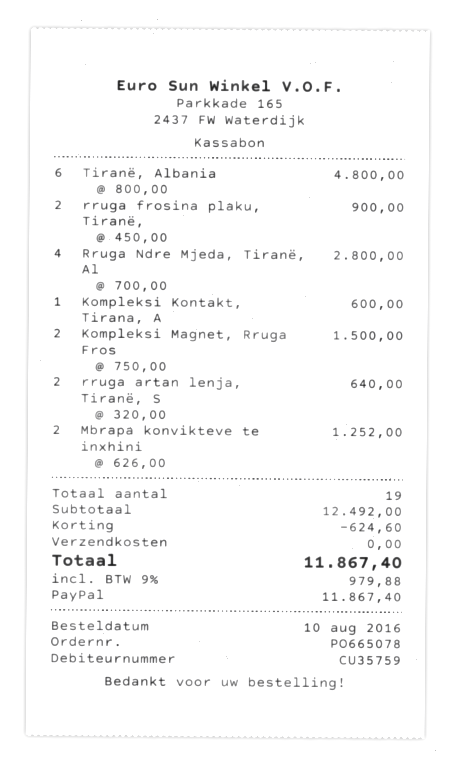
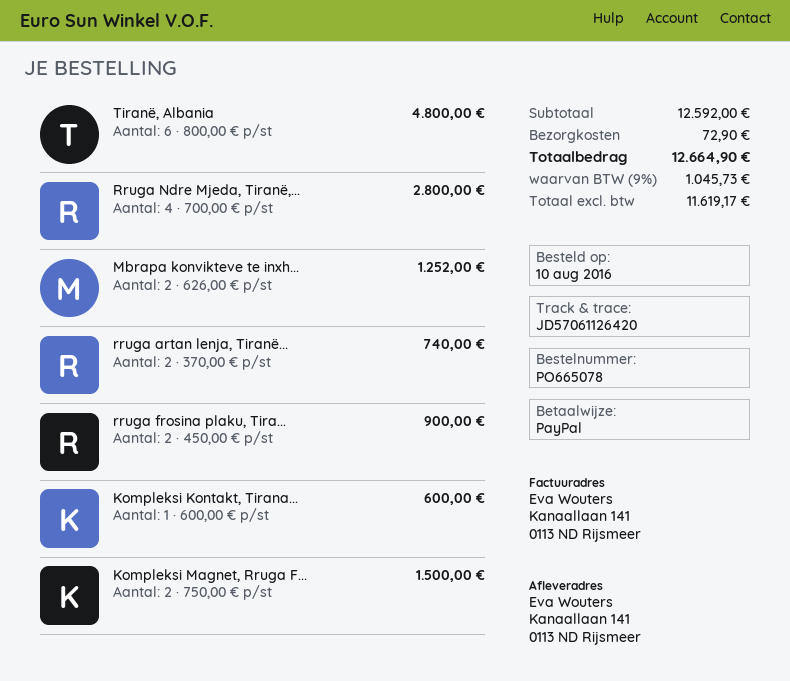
rruga artan lenja, Tiranë, S: 2 x 320.00 = 640.00 -> 2 x 370.00 = 740.00
subtotal: 12492.00 -> 12592.00
discount: 624.60 -> none
shipping: 0.00 -> 72.90
tax: 9% = 979.88 -> 9% = 1045.73
total: 11867.40 -> 12664.90

